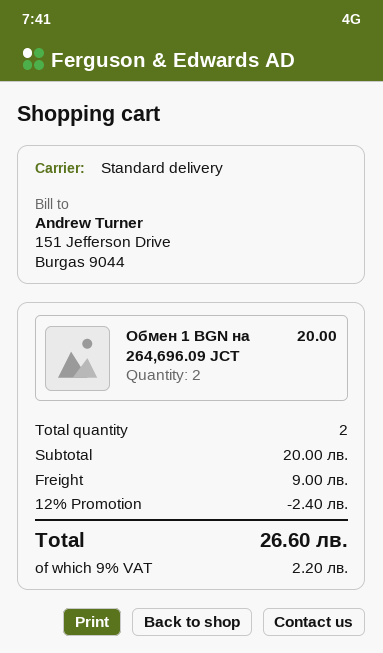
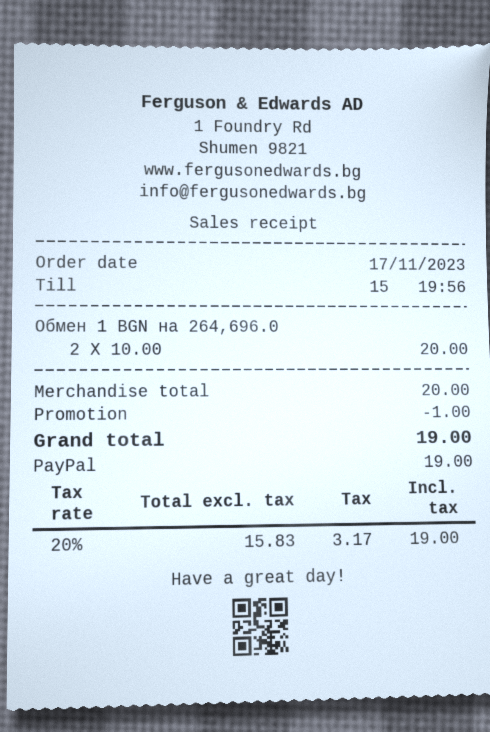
discount: 2.40 -> 1.00
shipping: 9.00 -> none
tax: 9% = 2.20 -> 20% = 3.17
total: 26.60 -> 19.00

